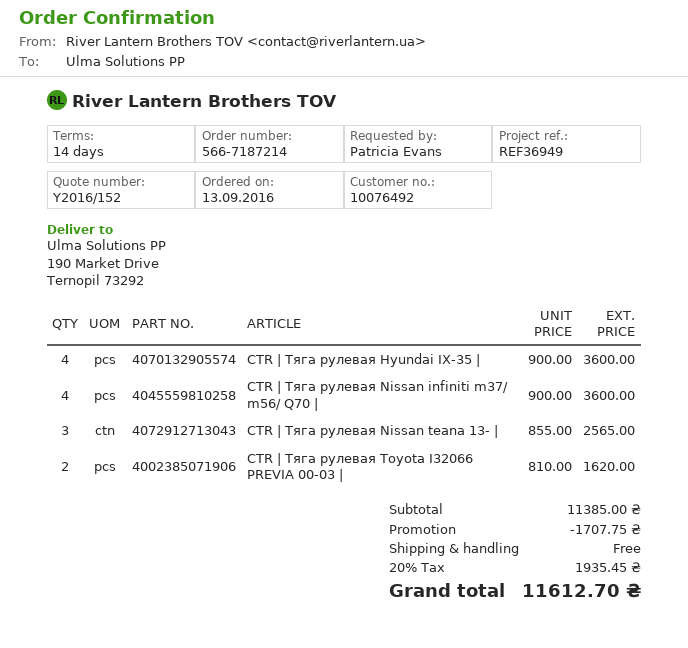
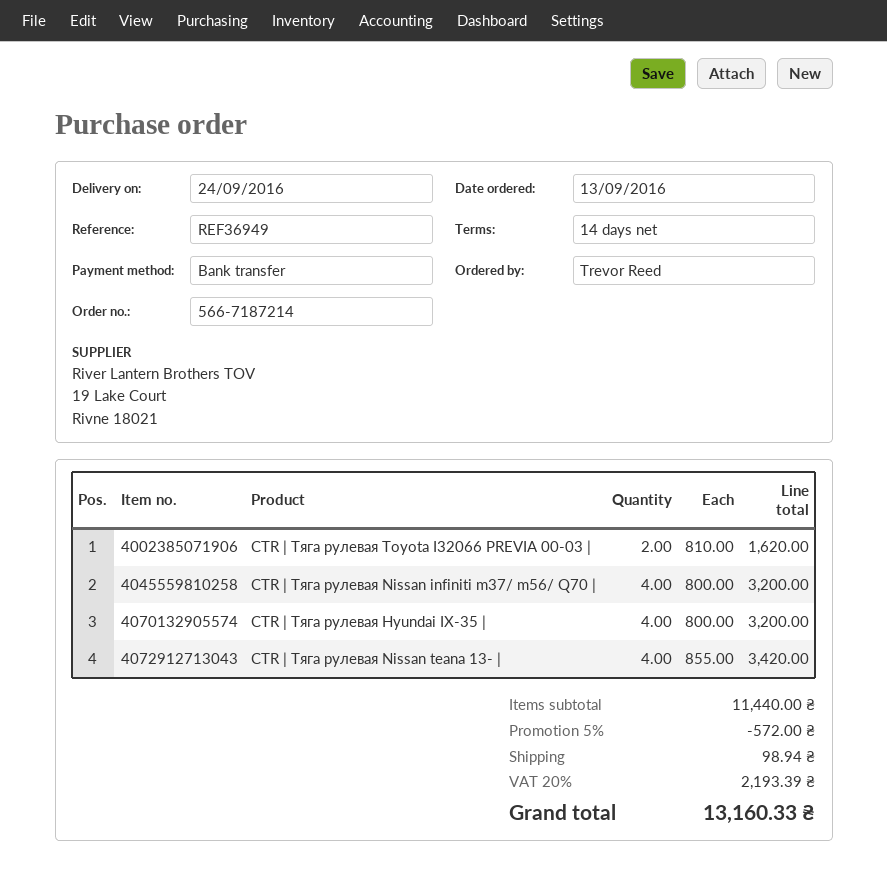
ordered by: Patricia Evans -> Trevor Reed
CTR | Тяга рулевая Hyundai IX-35 |: 4 x 900.00 = 3600.00 -> 4 x 800.00 = 3200.00
CTR | Тяга рулевая Nissan infiniti m37/ m56/ Q70 |: 4 x 900.00 = 3600.00 -> 4 x 800.00 = 3200.00
CTR | Тяга рулевая Nissan teana 13- |: 3 x 855.00 = 2565.00 -> 4 x 855.00 = 3420.00
subtotal: 11385.00 -> 11440.00
discount: 1707.75 -> 572.00
shipping: 0.00 -> 98.94
tax: 20% = 1935.45 -> 20% = 2193.39
total: 11612.70 -> 13160.33

